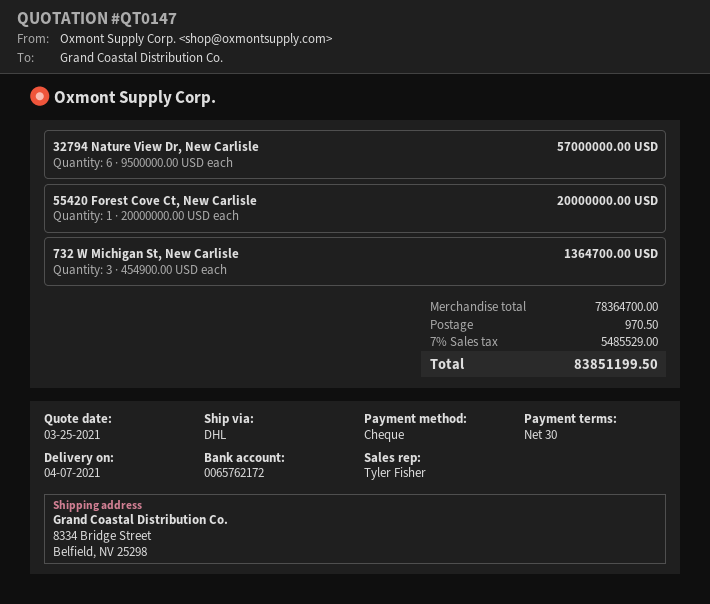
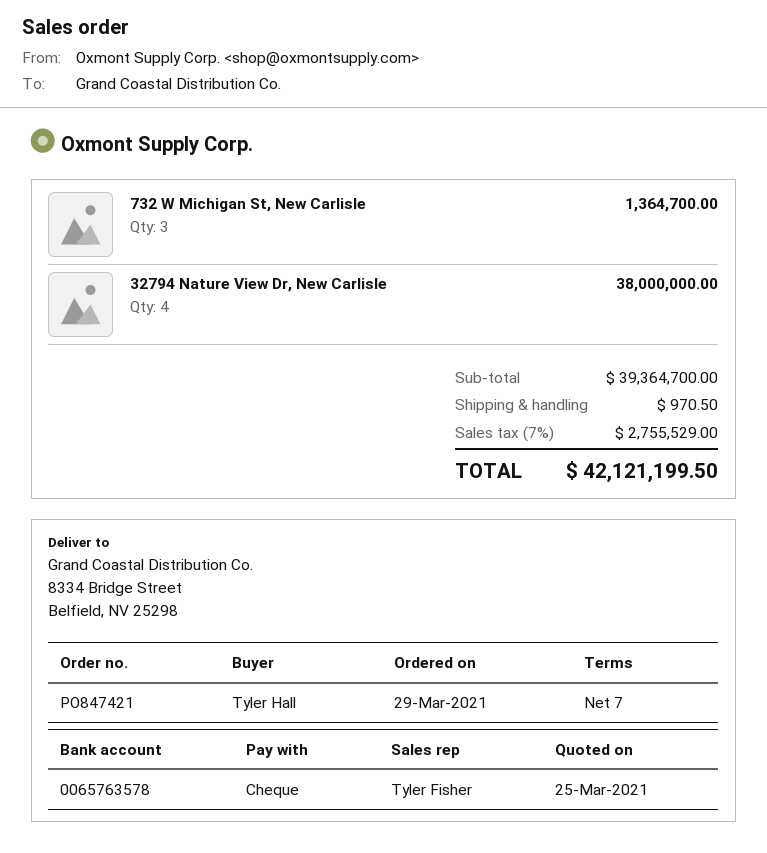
payment terms: 30 days -> 7 days
bank account: 0065762172 -> 0065763578
32794 Nature View Dr, New Carlisle: 6 for 57000000.00 -> 4 for 38000000.00
55420 Forest Cove Ct, New Carlisle: 1 for 20000000.00 -> none
subtotal: 78364700.00 -> 39364700.00
tax: 7% = 5485529.00 -> 7% = 2755529.00
total: 83851199.50 -> 42121199.50

